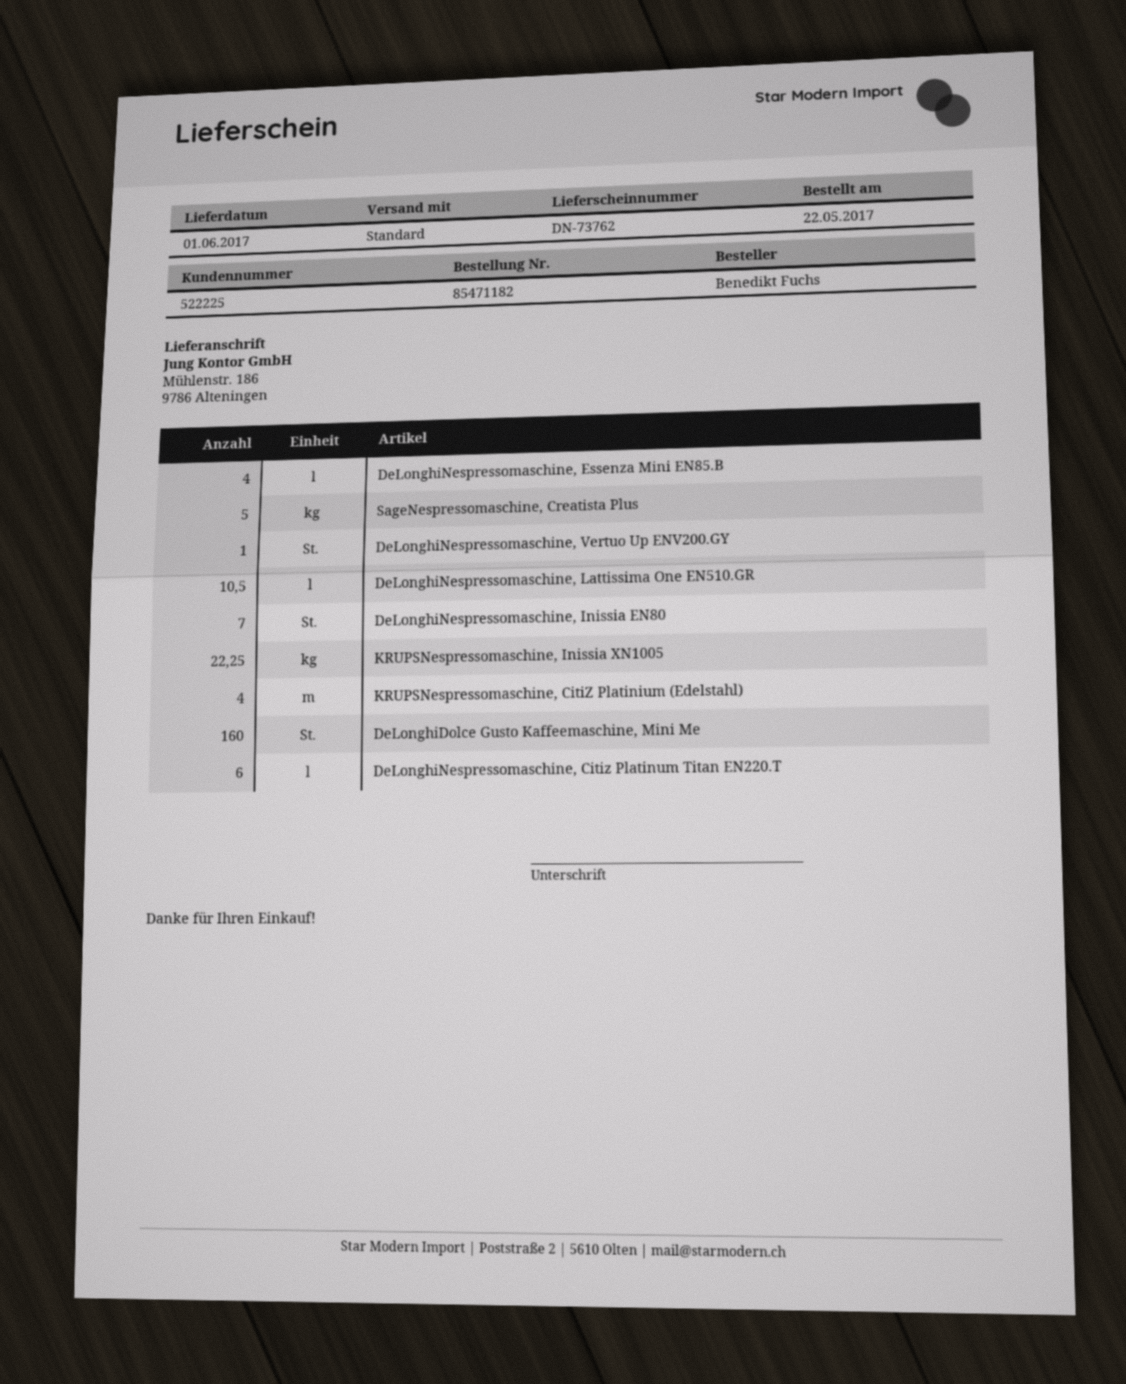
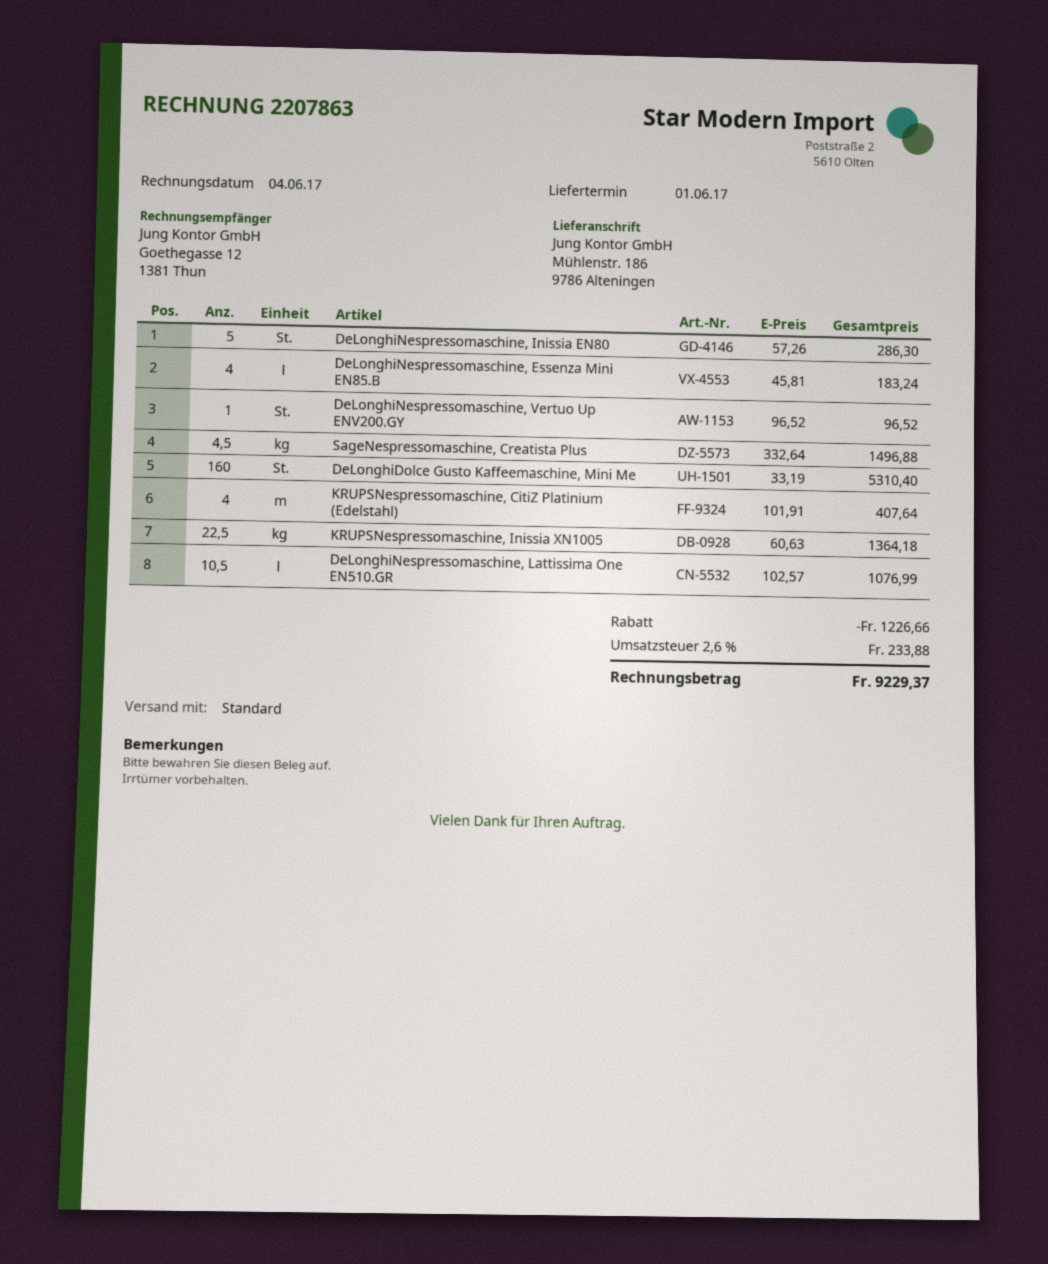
SageNespressomaschine, Creatista Plus: 5 -> 4.5
DeLonghiNespressomaschine, Inissia EN80: 7 -> 5
KRUPSNespressomaschine, Inissia XN1005: 22.25 -> 22.5
DeLonghiNespressomaschine, Citiz Platinum Titan EN220.T: 6 -> none

